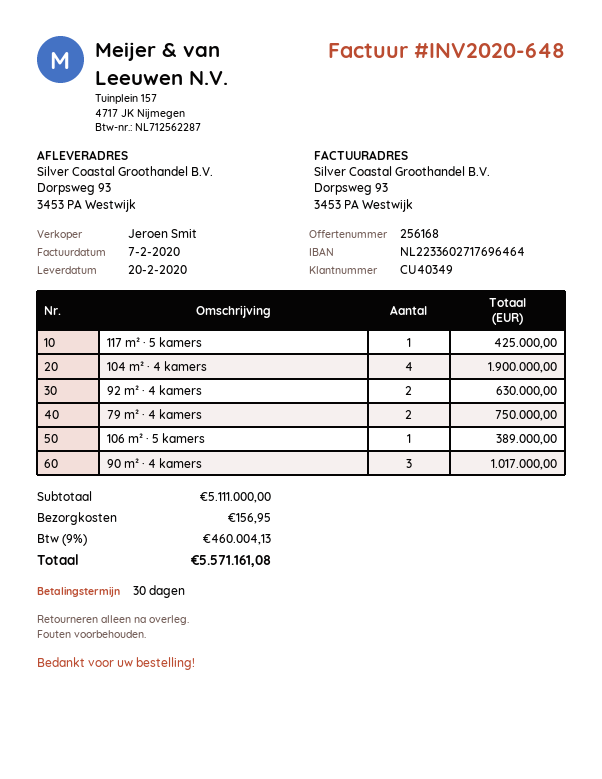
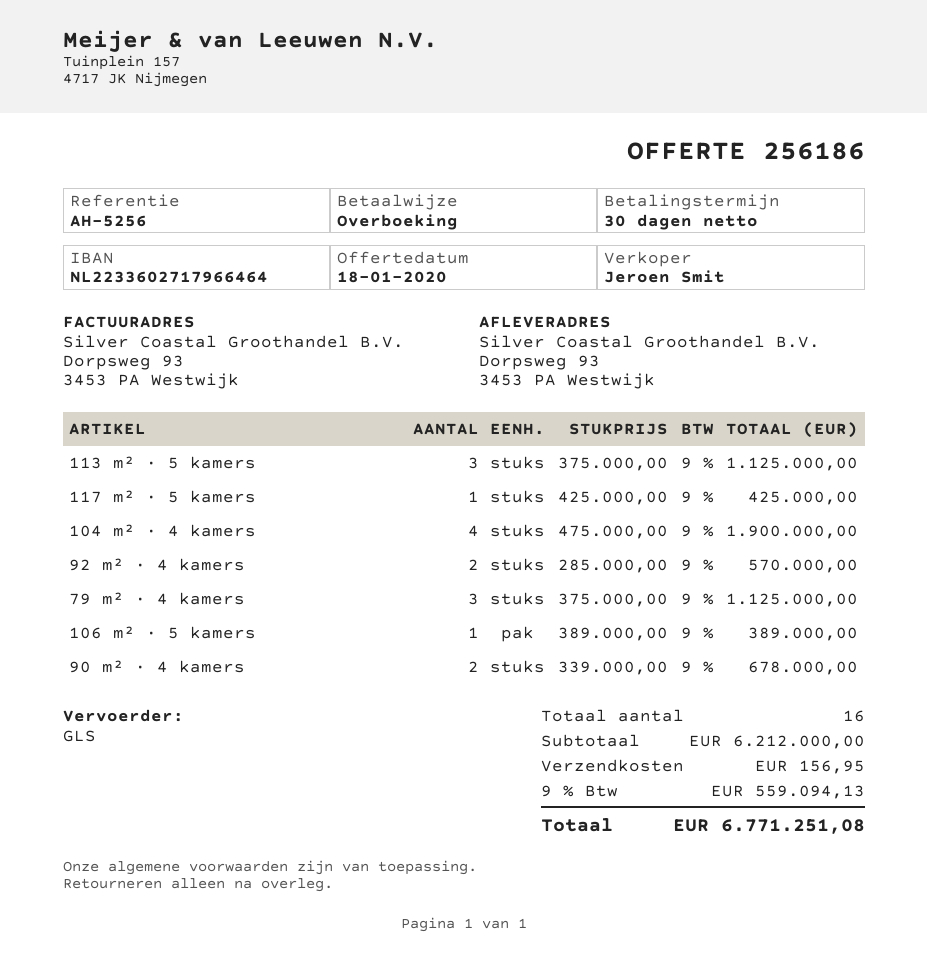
quote number: 256168 -> 256186
bank account: NL2233602717696464 -> NL2233602717966464
92 m² · 4 kamers: 2 for 630000.00 -> 2 for 570000.00
79 m² · 4 kamers: 2 for 750000.00 -> 3 for 1125000.00
90 m² · 4 kamers: 3 for 1017000.00 -> 2 for 678000.00
113 m² · 5 kamers: none -> 3 for 1125000.00
subtotal: 5111000.00 -> 6212000.00
tax: 9% = 460004.13 -> 9% = 559094.13
total: 5571161.08 -> 6771251.08

